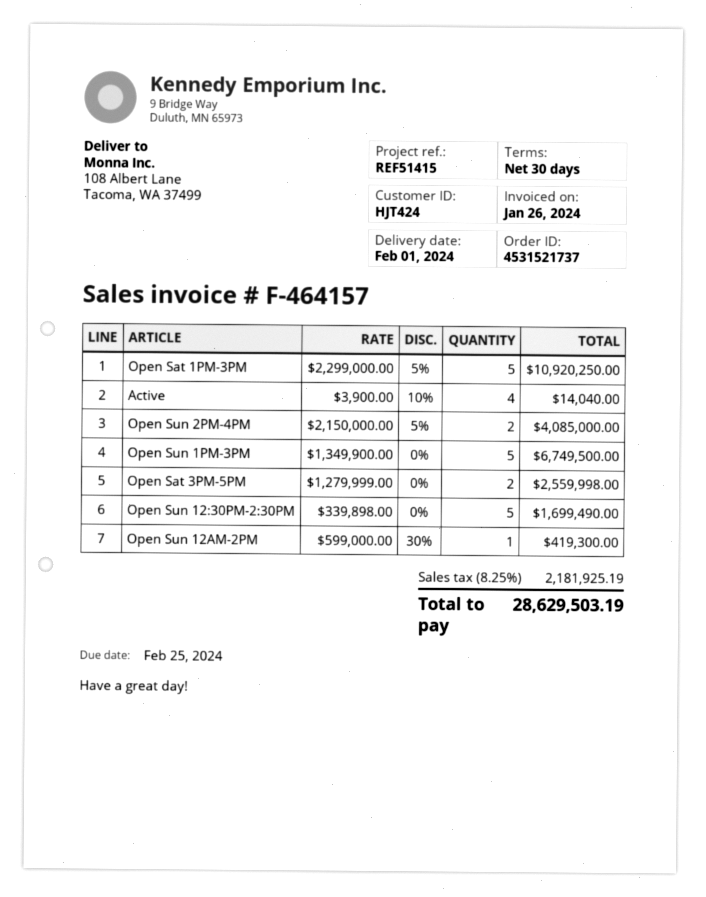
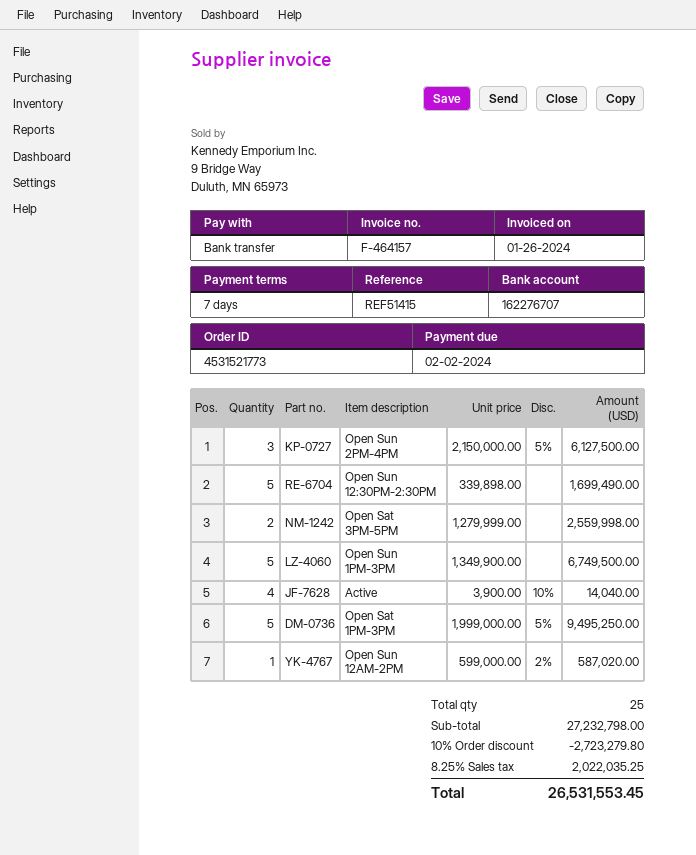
order number: 4531521737 -> 4531521773
payment terms: 30 days -> 7 days
due date: 2024-02-25 -> 2024-02-02
Open Sat 1PM-3PM: 5 x 2299000.00 - 5% = 10920250.00 -> 5 x 1999000.00 - 5% = 9495250.00
Open Sun 2PM-4PM: 2 x 2150000.00 - 5% = 4085000.00 -> 3 x 2150000.00 - 5% = 6127500.00
Open Sun 12AM-2PM: 1 x 599000.00 - 30% = 419300.00 -> 1 x 599000.00 - 2% = 587020.00
discount: none -> 10% = 2723279.80
tax: 8.25% = 2181925.19 -> 8.25% = 2022035.25
total: 28629503.19 -> 26531553.45

